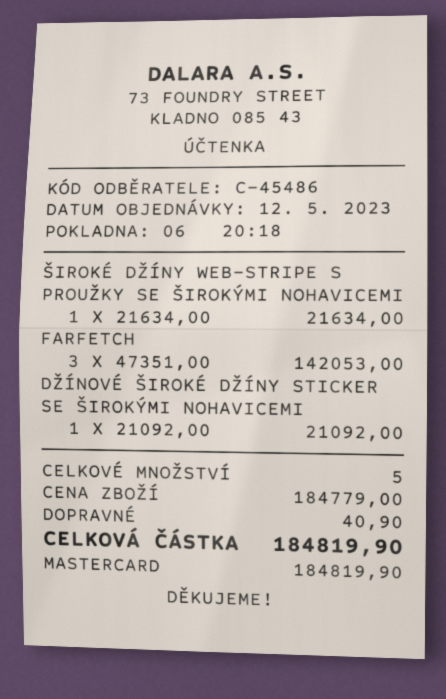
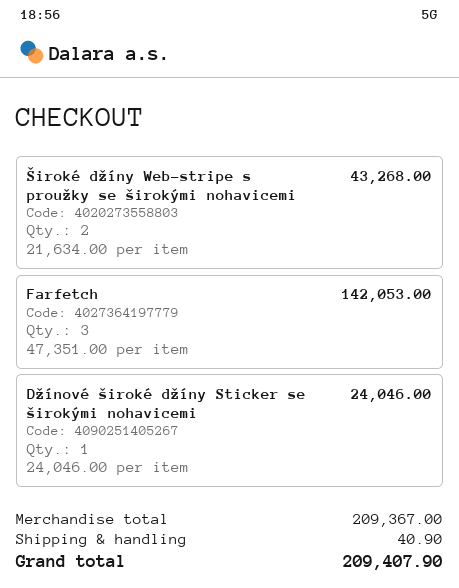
ŠIROKÉ DŽÍNY WEB-STRIPE S PROUŽKY SE ŠIROKÝMI NOHAVICEMI: 1 x 21634.00 = 21634.00 -> 2 x 21634.00 = 43268.00
DŽÍNOVÉ ŠIROKÉ DŽÍNY STICKER SE ŠIROKÝMI NOHAVICEMI: 1 x 21092.00 = 21092.00 -> 1 x 24046.00 = 24046.00
subtotal: 184779.00 -> 209367.00
total: 184819.90 -> 209407.90

